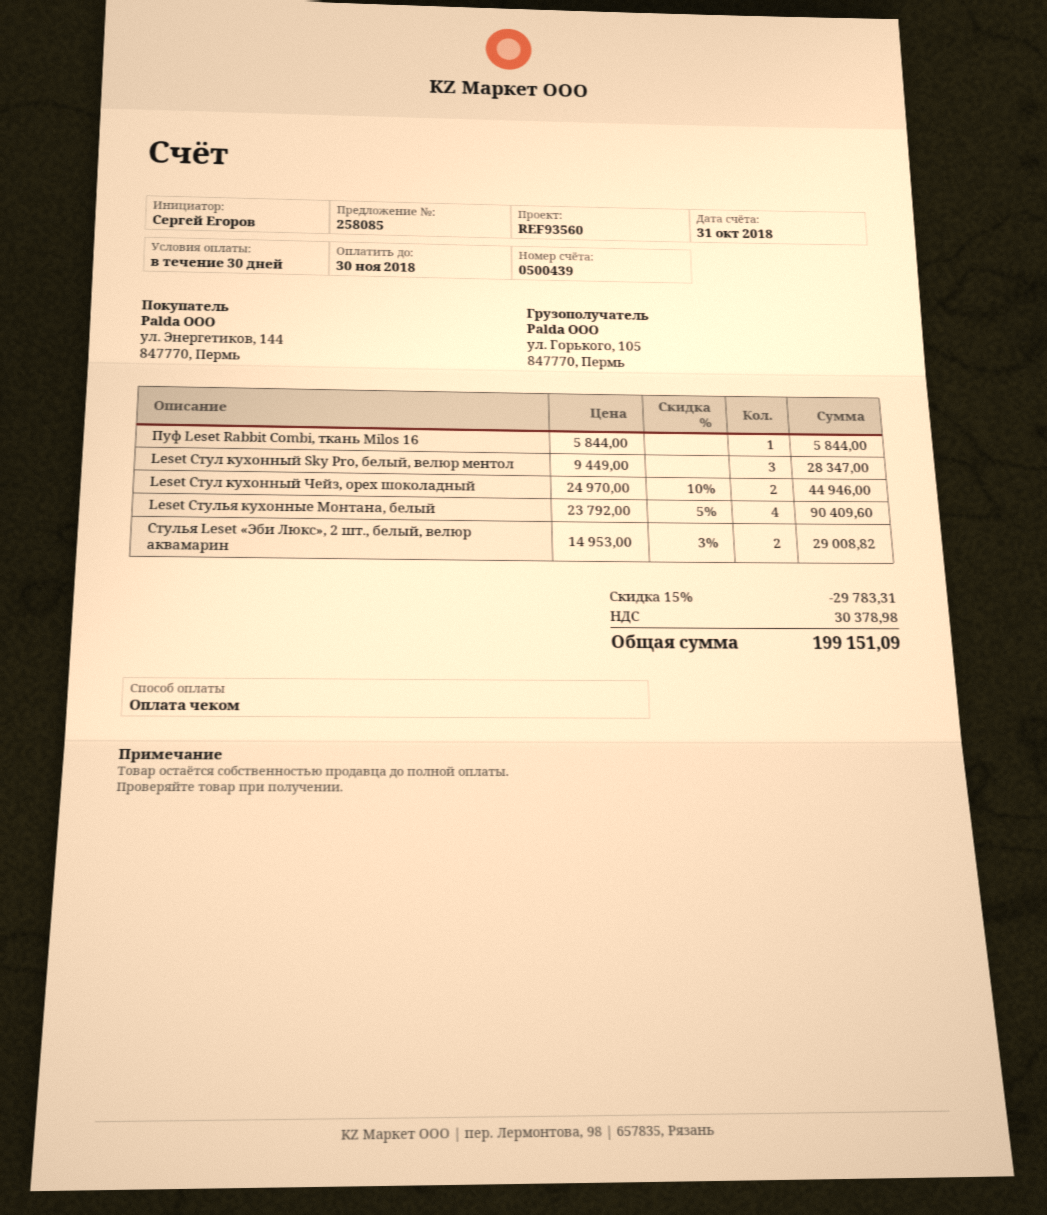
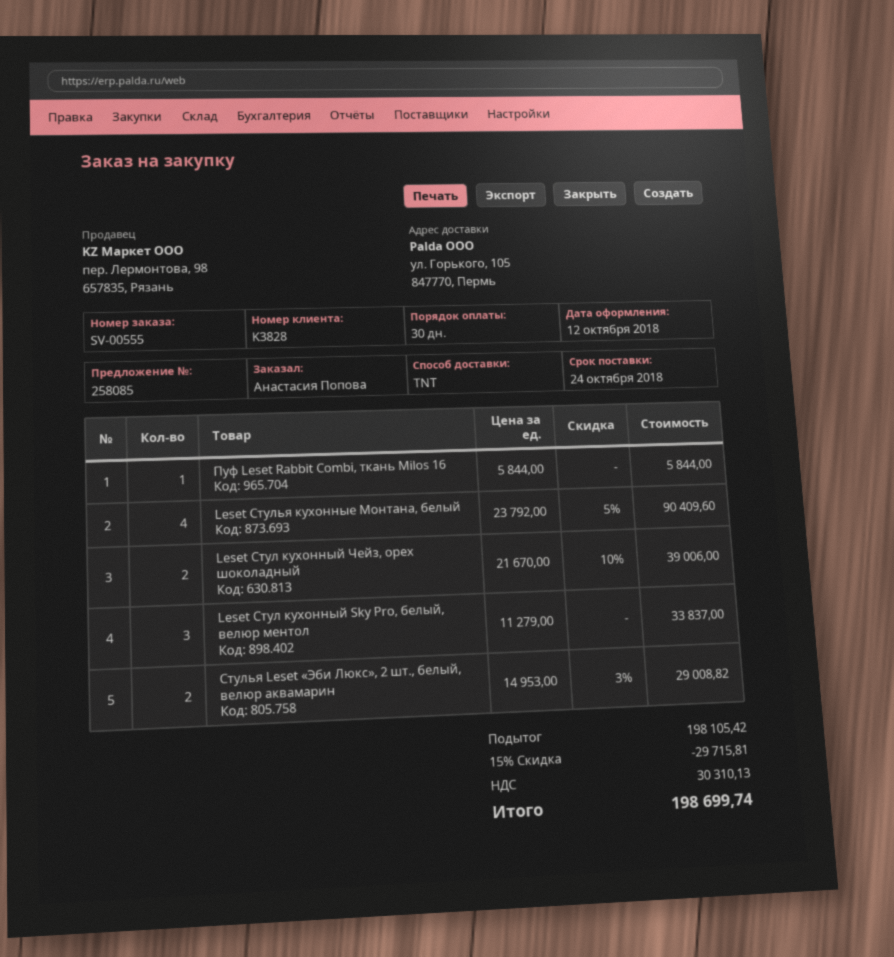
ordered by: Сергей Егоров -> Анастасия Попова
Leset Стул кухонный Sky Pro, белый, велюр ментол: 3 x 9449.00 = 28347.00 -> 3 x 11279.00 = 33837.00
Leset Стул кухонный Чейз, орех шоколадный: 2 x 24970.00 - 10% = 44946.00 -> 2 x 21670.00 - 10% = 39006.00
discount: 15% = 29783.31 -> 15% = 29715.81
tax: 30378.98 -> 30310.13
total: 199151.09 -> 198699.74

